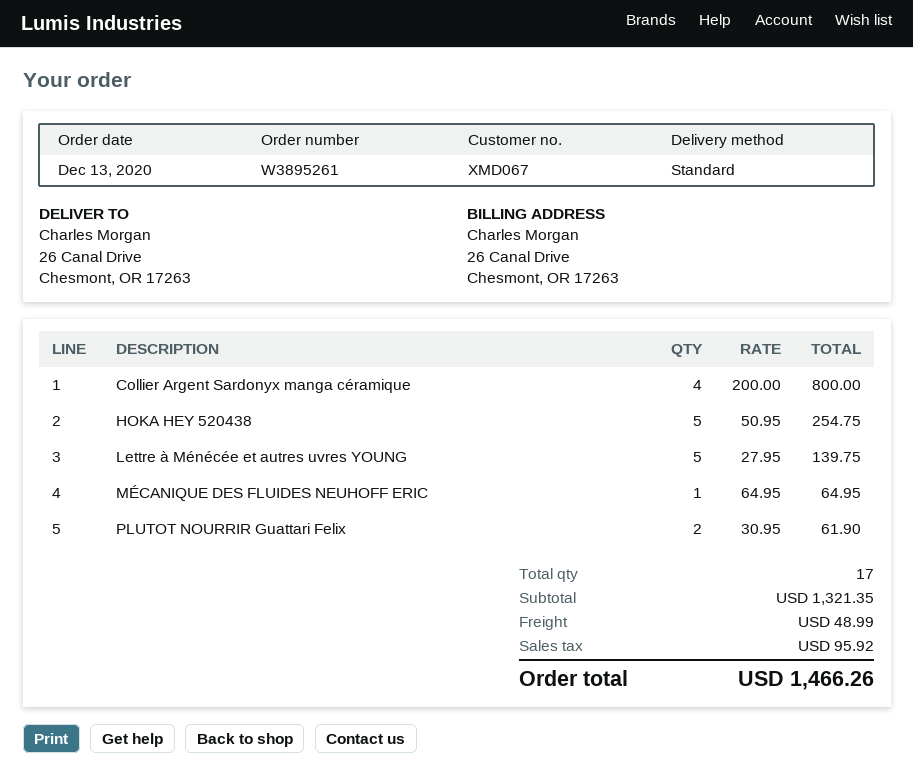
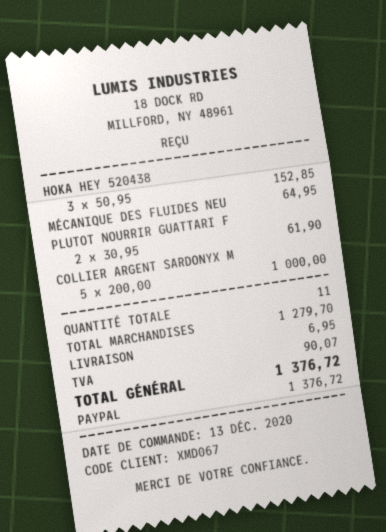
Collier Argent Sardonyx manga céramique: 4 x 200.00 = 800.00 -> 5 x 200.00 = 1000.00
HOKA HEY 520438: 5 x 50.95 = 254.75 -> 3 x 50.95 = 152.85
Lettre à Ménécée et autres uvres YOUNG: 5 x 27.95 = 139.75 -> none
total quantity: 17 -> 11
subtotal: 1321.35 -> 1279.70
shipping: 48.99 -> 6.95
tax: 95.92 -> 90.07
total: 1466.26 -> 1376.72

